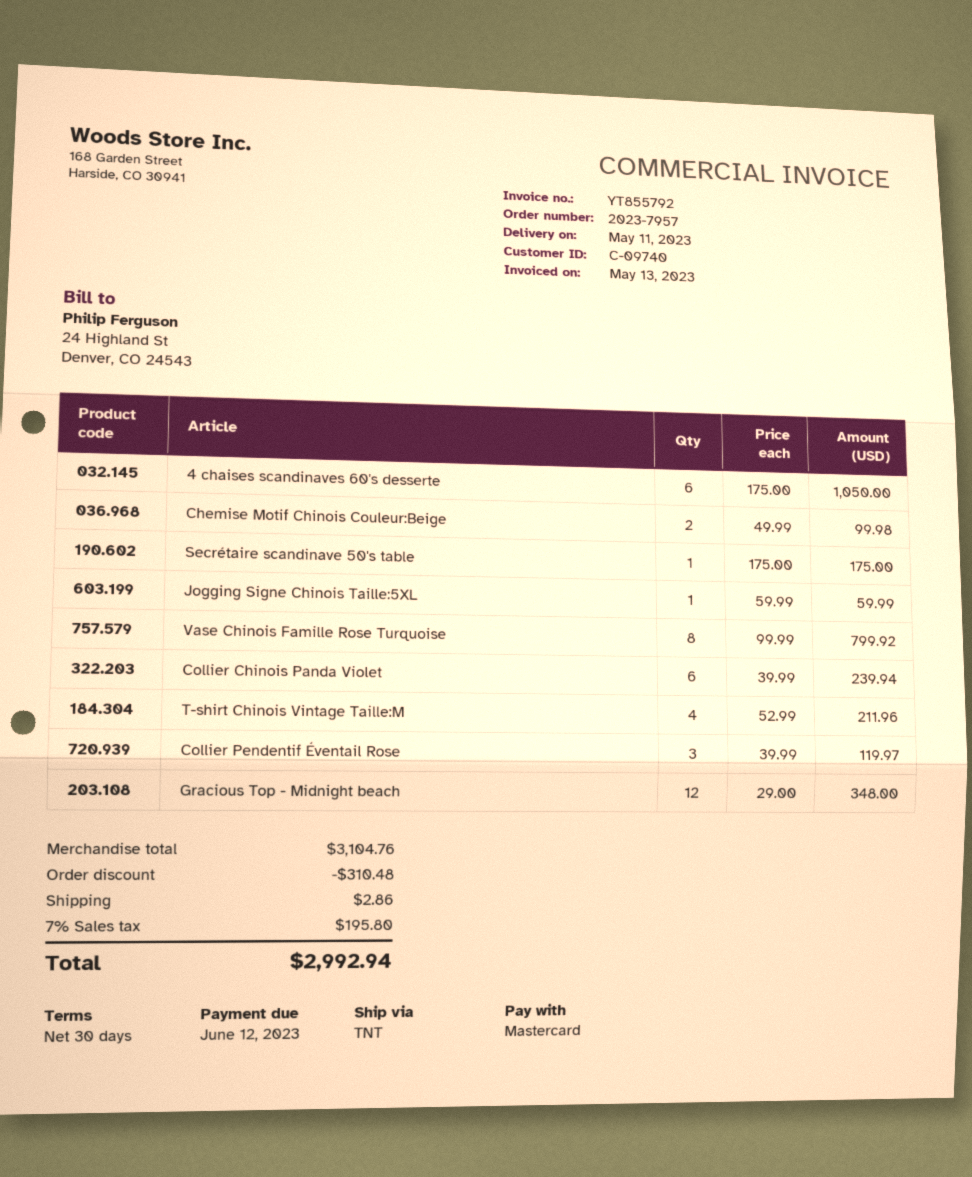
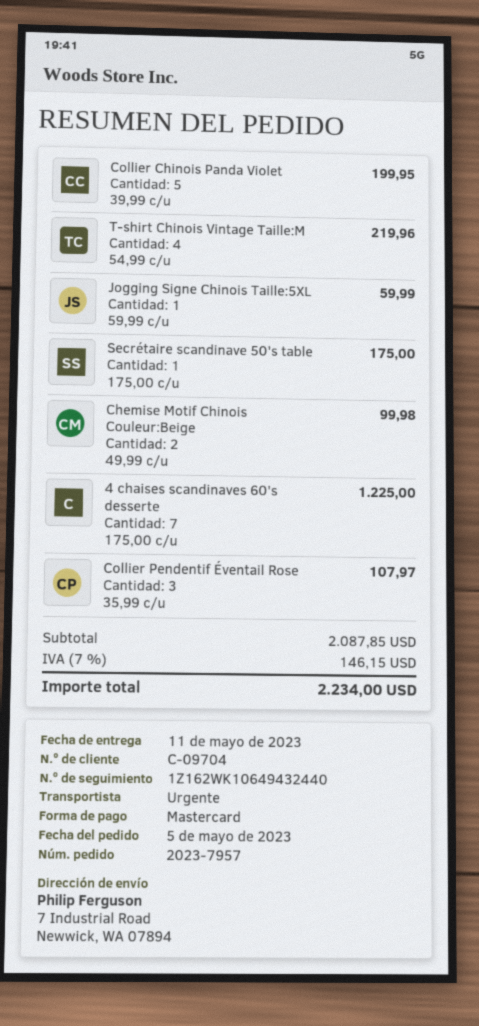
customer number: C-09740 -> C-09704
shipping method: TNT -> express
4 chaises scandinaves 60's desserte: 6 x 175.00 = 1050.00 -> 7 x 175.00 = 1225.00
Vase Chinois Famille Rose Turquoise: 8 x 99.99 = 799.92 -> none
Collier Chinois Panda Violet: 6 x 39.99 = 239.94 -> 5 x 39.99 = 199.95
T-shirt Chinois Vintage Taille:M: 4 x 52.99 = 211.96 -> 4 x 54.99 = 219.96
Collier Pendentif Éventail Rose: 3 x 39.99 = 119.97 -> 3 x 35.99 = 107.97
Gracious Top - Midnight beach: 12 x 29.00 = 348.00 -> none
subtotal: 3104.76 -> 2087.85
discount: 310.48 -> none
shipping: 2.86 -> none
tax: 7% = 195.80 -> 7% = 146.15
total: 2992.94 -> 2234.00

